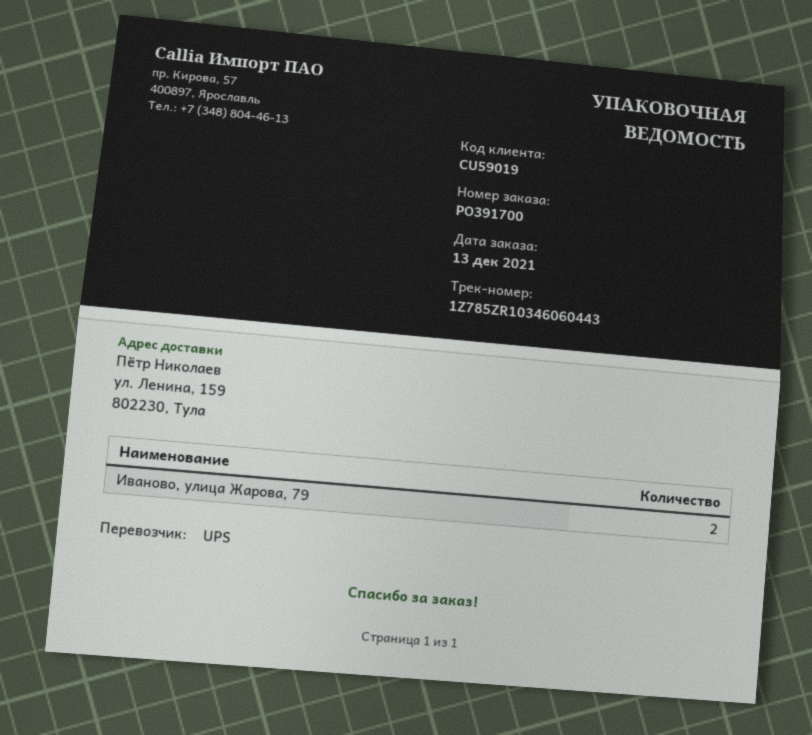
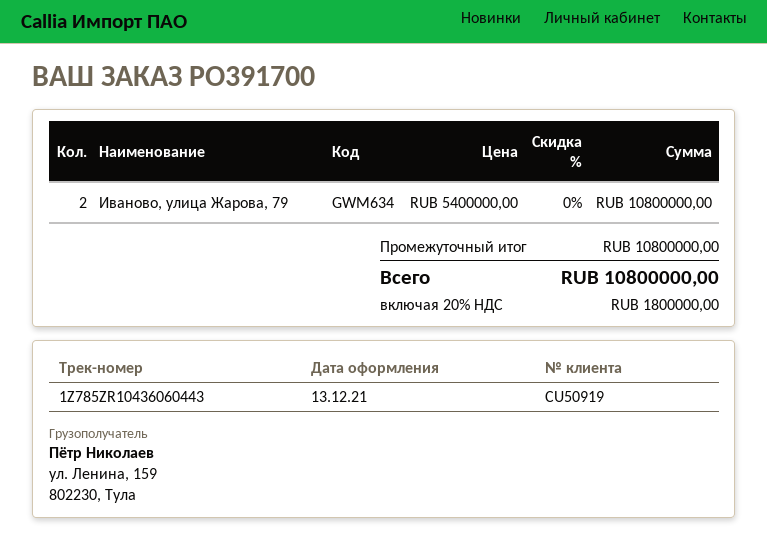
customer number: CU59019 -> CU50919
tracking number: 1Z785ZR10346060443 -> 1Z785ZR10436060443

